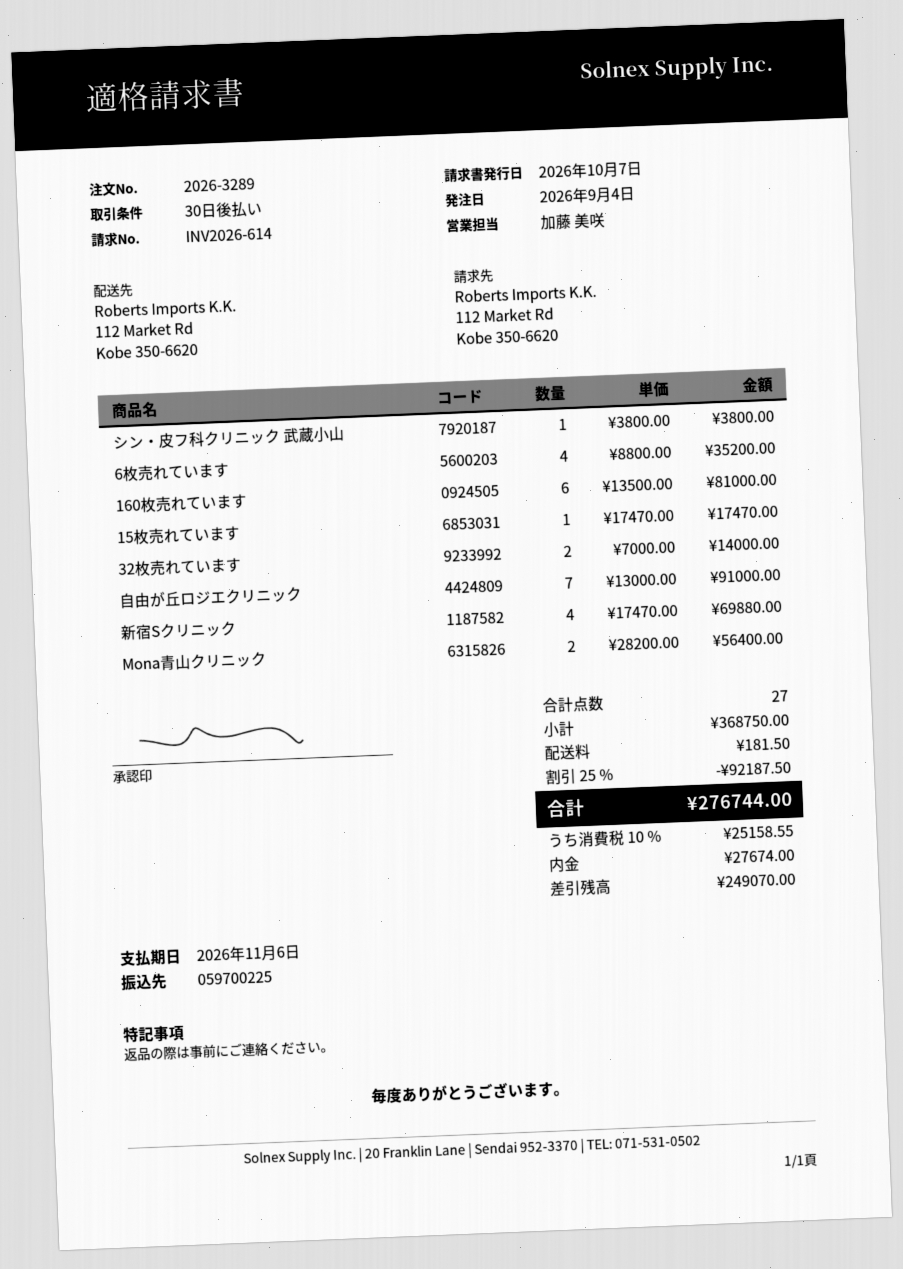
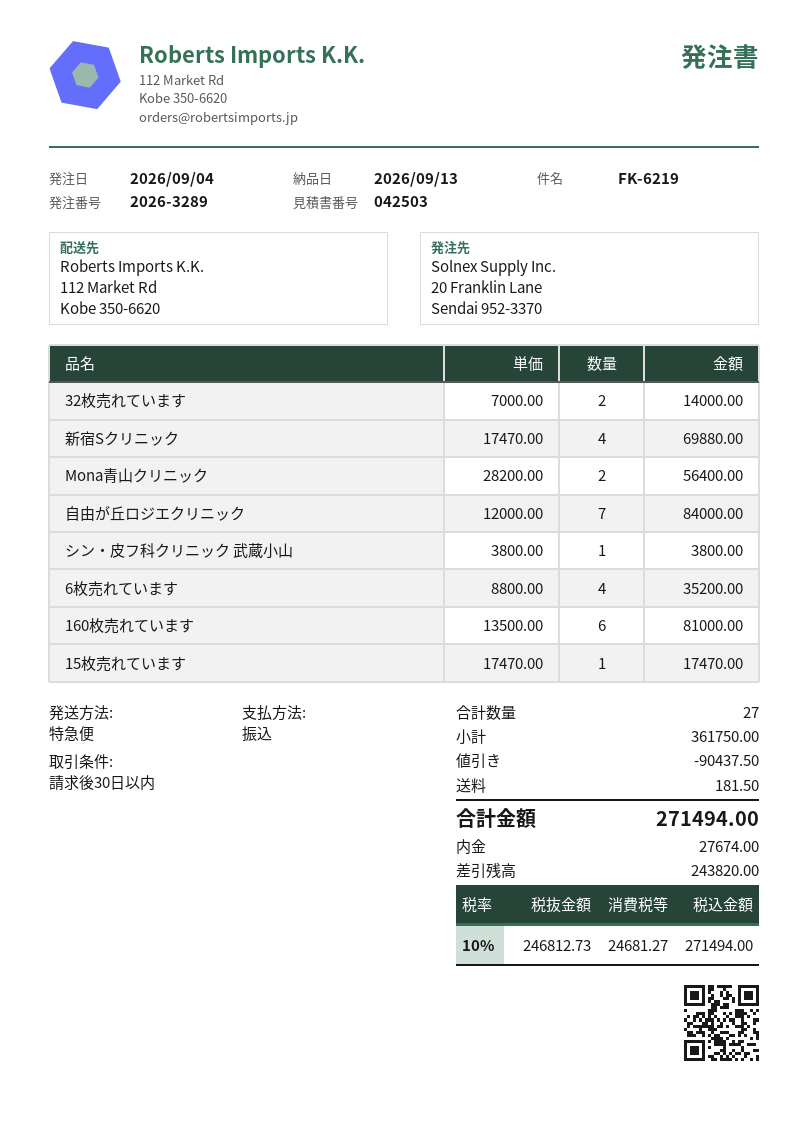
自由が丘ロジエクリニック: 7 x 13000.00 = 91000.00 -> 7 x 12000.00 = 84000.00
subtotal: 368750.00 -> 361750.00
discount: 92187.50 -> 90437.50
tax: 10% = 25158.55 -> 10% = 24681.27
total: 276744.00 -> 271494.00
balance: 249070.00 -> 243820.00

